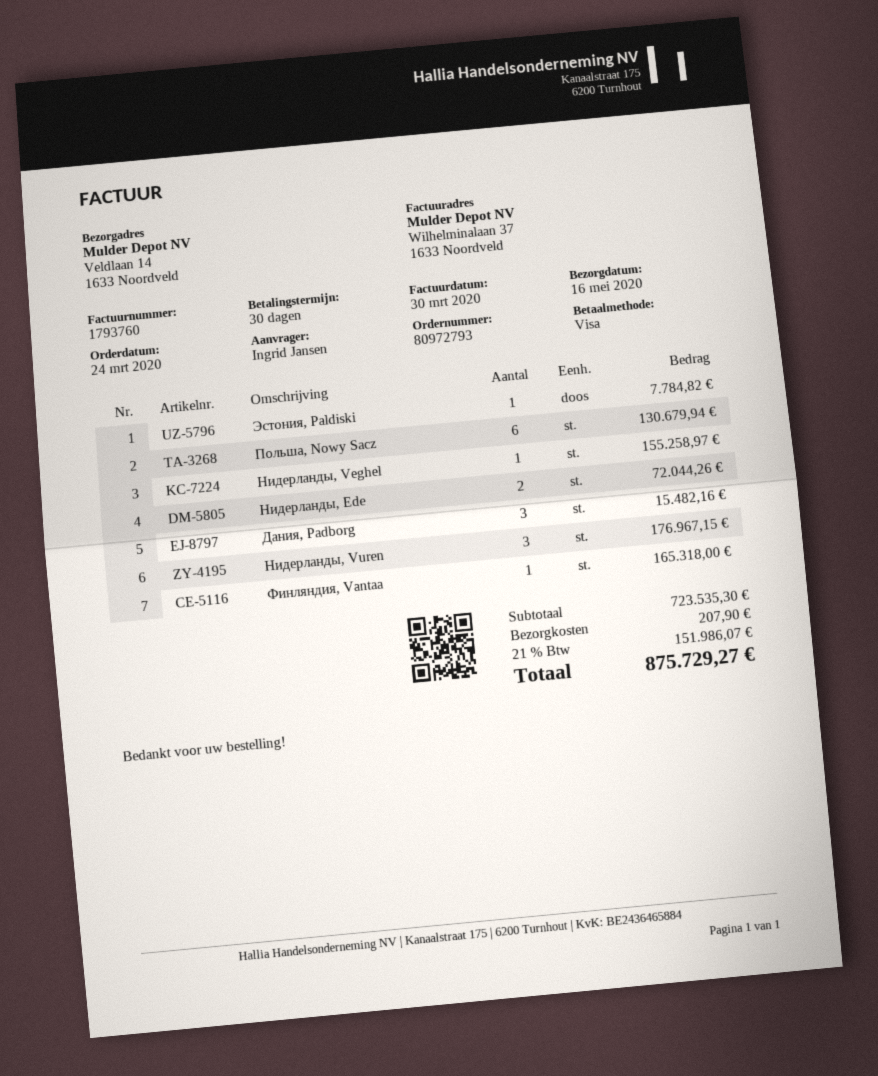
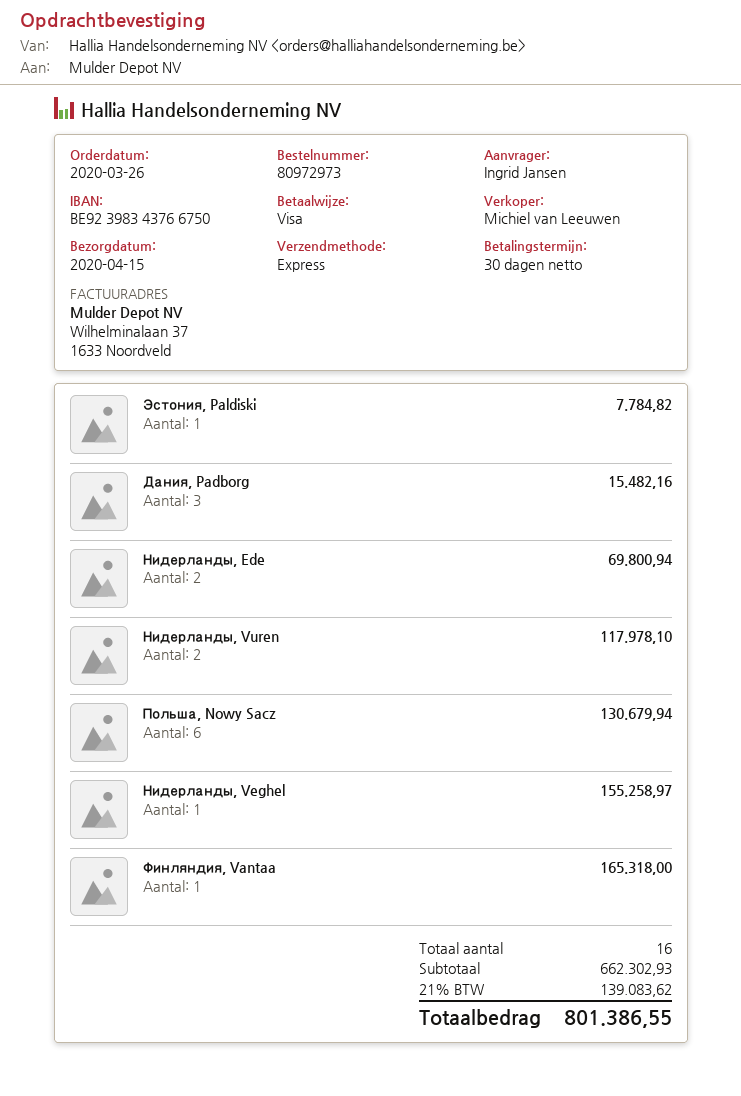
order number: 80972793 -> 80972973
order date: 2020-03-24 -> 2020-03-26
delivery date: 2020-05-16 -> 2020-04-15
Нидерланды, Ede: 2 for 72044.26 -> 2 for 69800.94
Нидерланды, Vuren: 3 for 176967.15 -> 2 for 117978.10
subtotal: 723535.30 -> 662302.93
shipping: 207.90 -> none
tax: 21% = 151986.07 -> 21% = 139083.62
total: 875729.27 -> 801386.55

